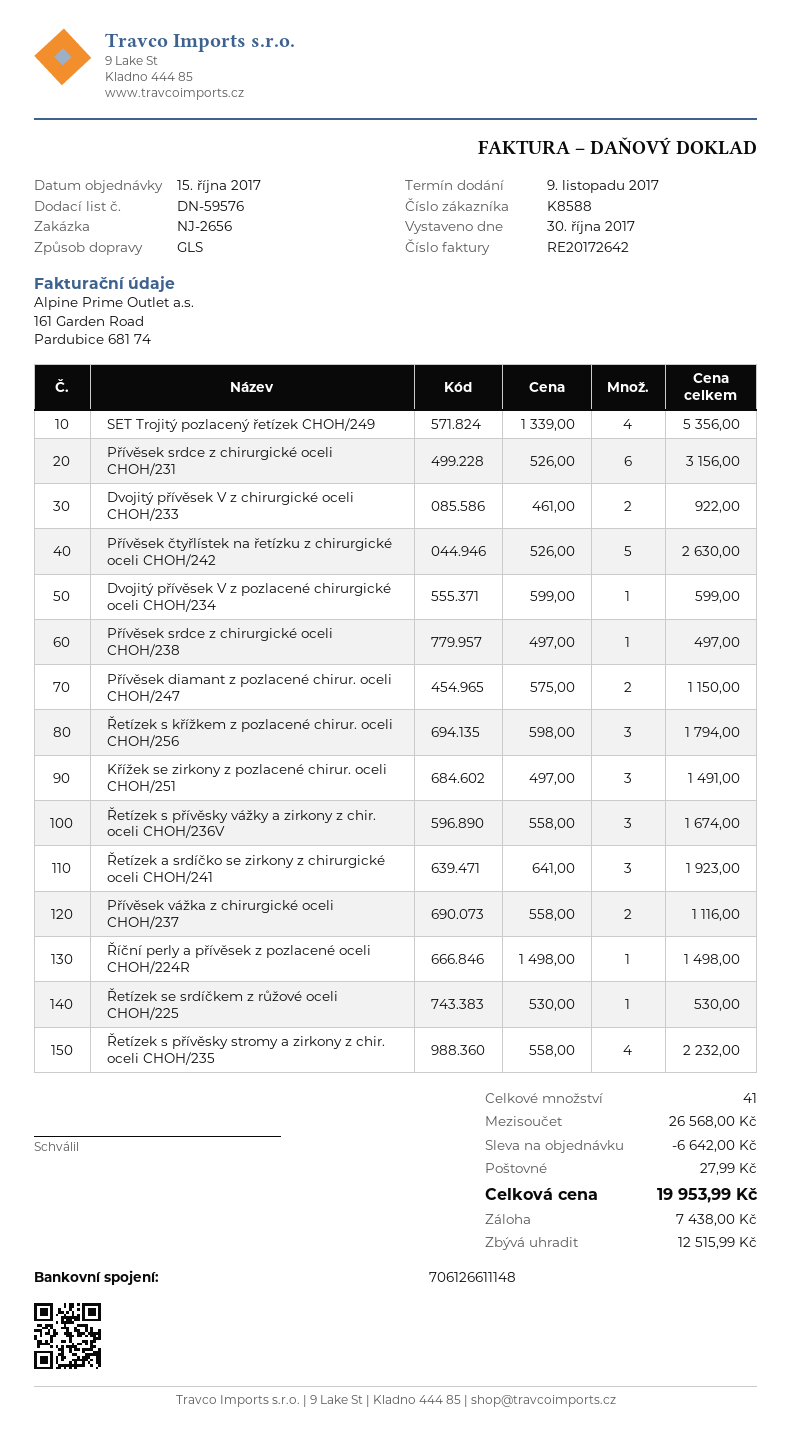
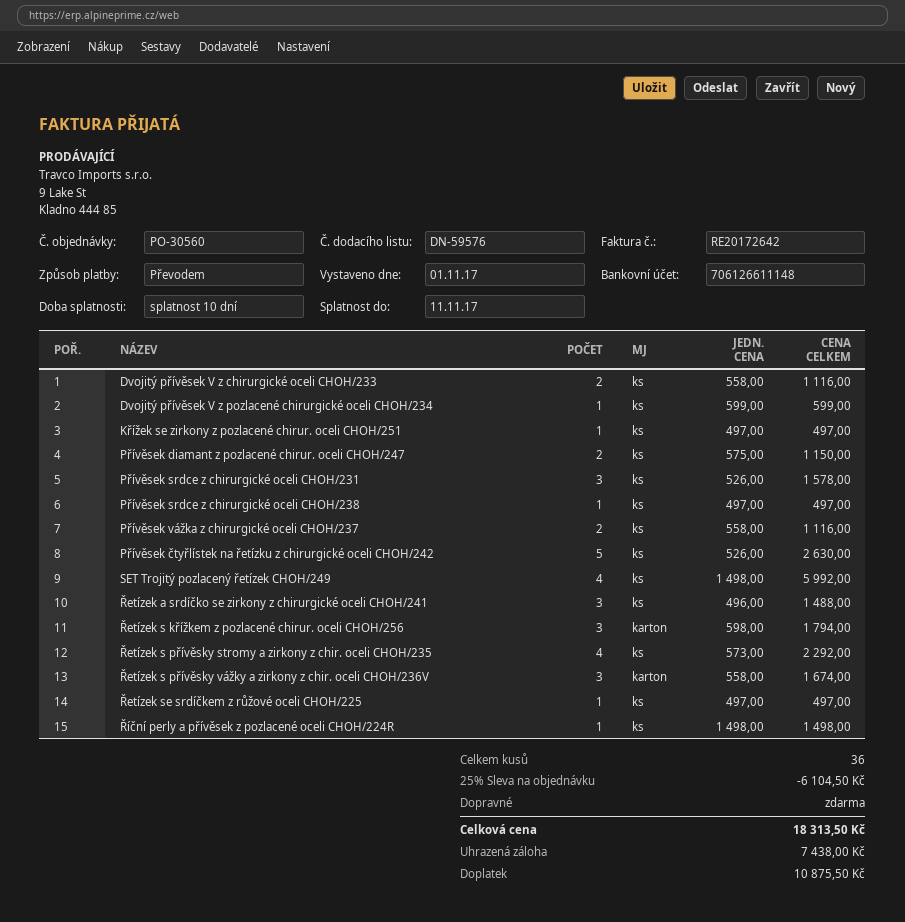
invoice date: 2017-10-30 -> 2017-11-01
SET Trojitý pozlacený řetízek CHOH/249: 4 x 1339.00 = 5356.00 -> 4 x 1498.00 = 5992.00
Přívěsek srdce z chirurgické oceli CHOH/231: 6 x 526.00 = 3156.00 -> 3 x 526.00 = 1578.00
Dvojitý přívěsek V z chirurgické oceli CHOH/233: 2 x 461.00 = 922.00 -> 2 x 558.00 = 1116.00
Křížek se zirkony z pozlacené chirur. oceli CHOH/251: 3 x 497.00 = 1491.00 -> 1 x 497.00 = 497.00
Řetízek a srdíčko se zirkony z chirurgické oceli CHOH/241: 3 x 641.00 = 1923.00 -> 3 x 496.00 = 1488.00
Řetízek se srdíčkem z růžové oceli CHOH/225: 1 x 530.00 = 530.00 -> 1 x 497.00 = 497.00
Řetízek s přívěsky stromy a zirkony z chir. oceli CHOH/235: 4 x 558.00 = 2232.00 -> 4 x 573.00 = 2292.00
total quantity: 41 -> 36
discount: 6642.00 -> 6104.50
shipping: 27.99 -> 0.00
total: 19953.99 -> 18313.50
balance: 12515.99 -> 10875.50

